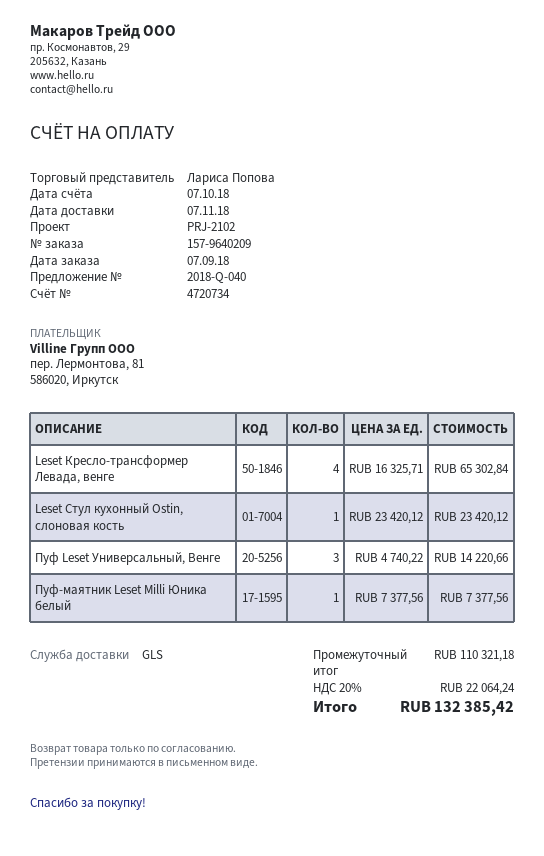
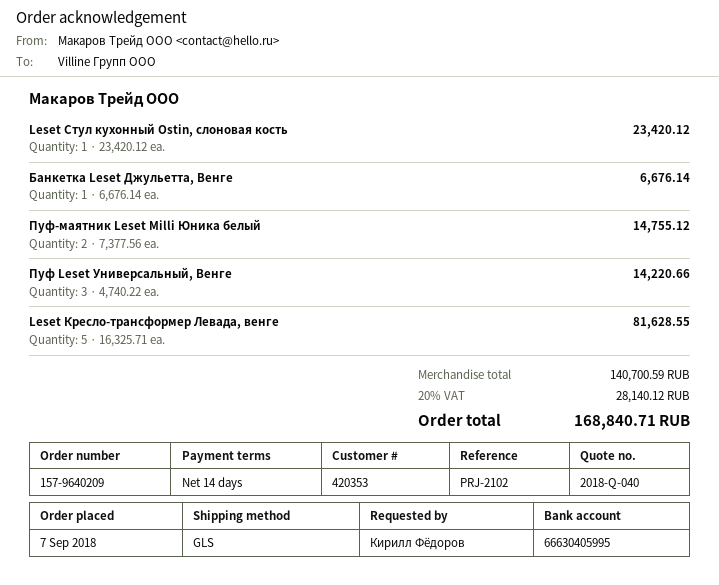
Leset Кресло-трансформер Левада, венге: 4 x 16325.71 = 65302.84 -> 5 x 16325.71 = 81628.55
Пуф-маятник Leset Milli Юника белый: 1 x 7377.56 = 7377.56 -> 2 x 7377.56 = 14755.12
Банкетка Leset Джульетта, Венге: none -> 1 x 6676.14 = 6676.14
subtotal: 110321.18 -> 140700.59
tax: 20% = 22064.24 -> 20% = 28140.12
total: 132385.42 -> 168840.71

